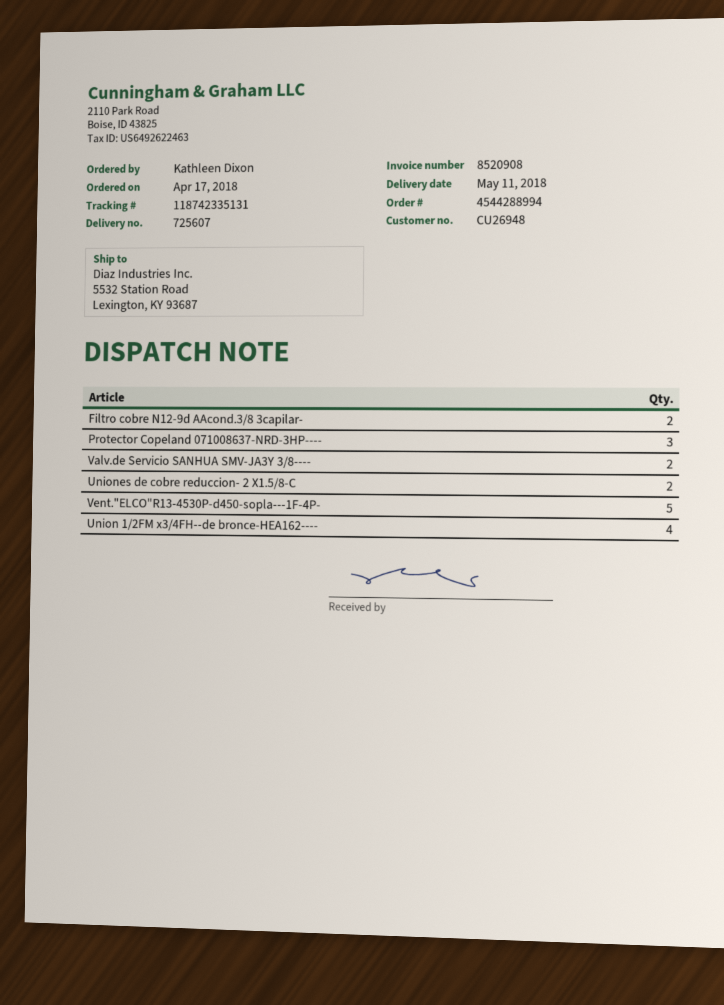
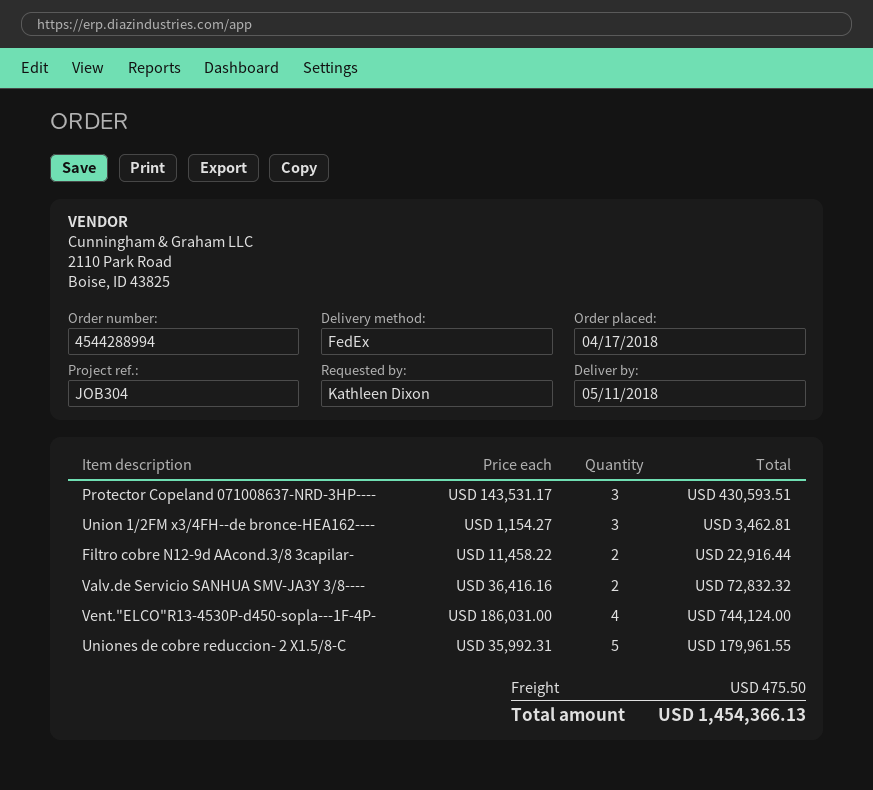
Uniones de cobre reduccion- 2 X1.5/8-C: 2 -> 5
Vent."ELCO"R13-4530P-d450-sopla---1F-4P-: 5 -> 4
Union 1/2FM x3/4FH--de bronce-HEA162----: 4 -> 3

